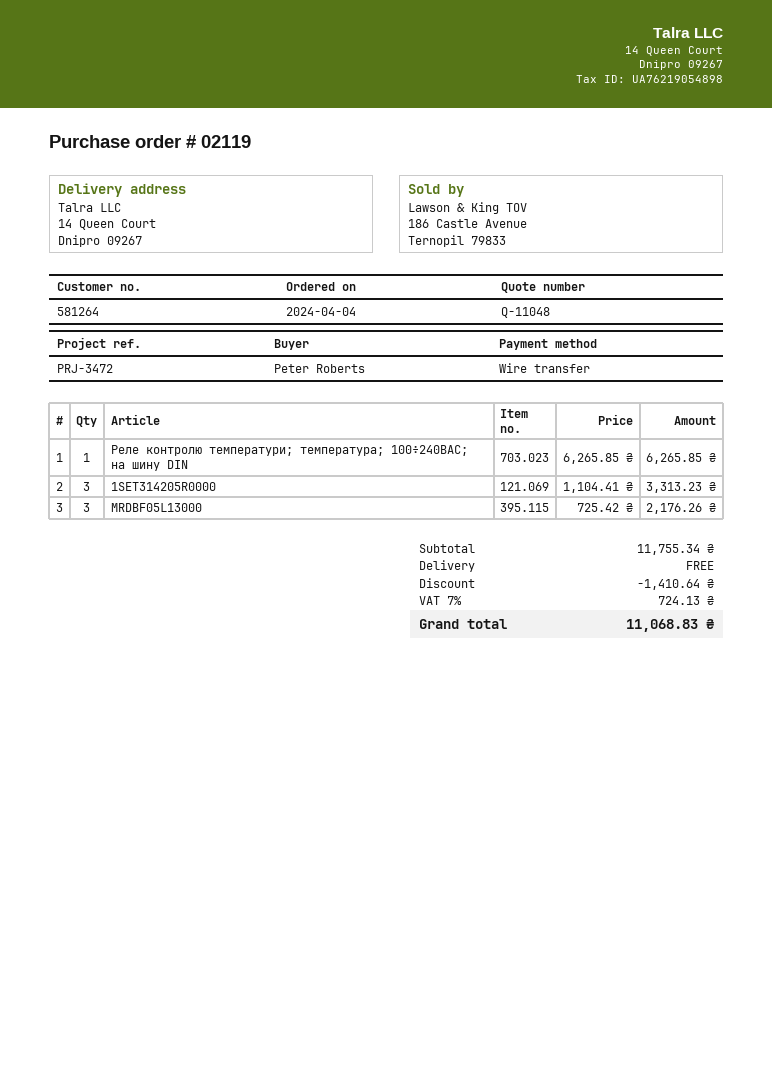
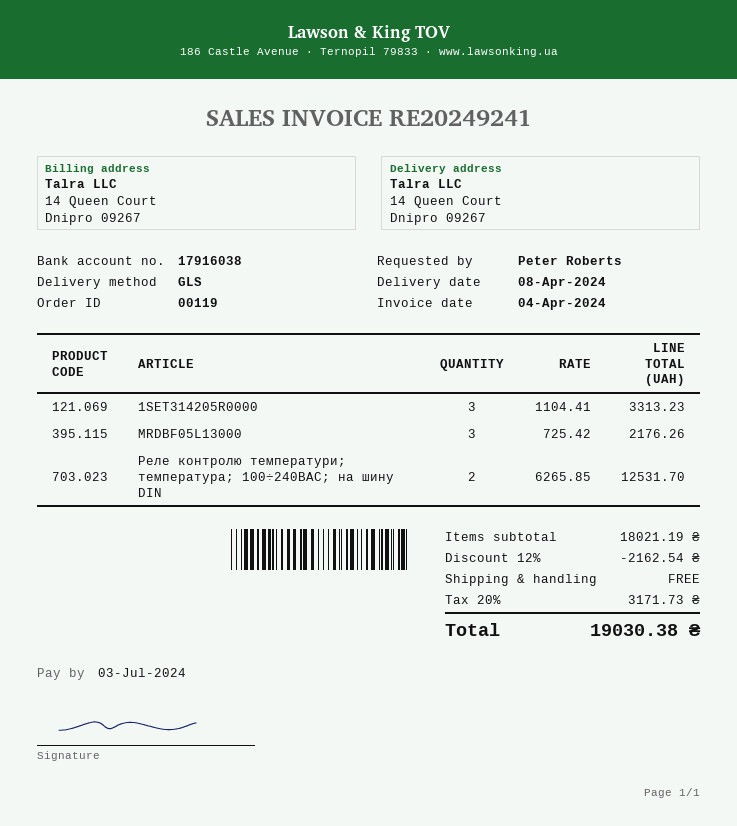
order number: 02119 -> 00119
Реле контролю температури; температура; 100÷240ВAC; на шину DIN: 1 x 6265.85 = 6265.85 -> 2 x 6265.85 = 12531.70
subtotal: 11755.34 -> 18021.19
discount: 1410.64 -> 2162.54
tax: 7% = 724.13 -> 20% = 3171.73
total: 11068.83 -> 19030.38

